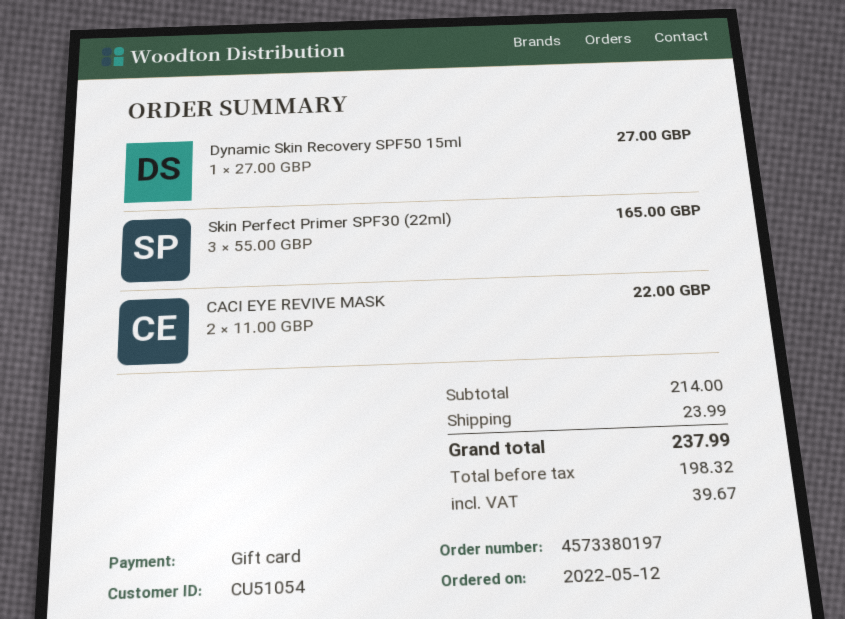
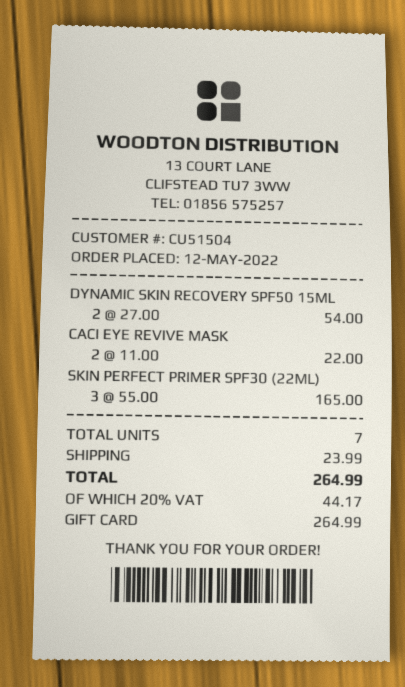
customer number: CU51054 -> CU51504
Dynamic Skin Recovery SPF50 15ml: 1 x 27.00 = 27.00 -> 2 x 27.00 = 54.00
tax: 39.67 -> 44.17
total: 237.99 -> 264.99

